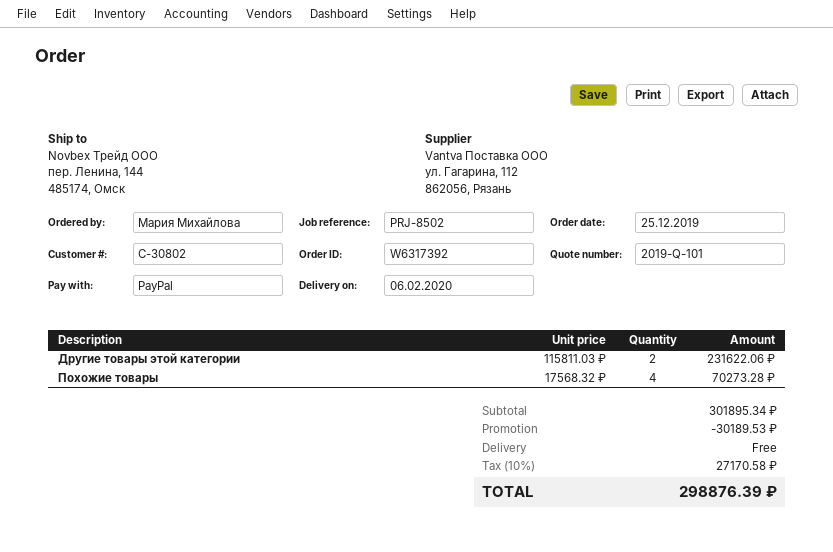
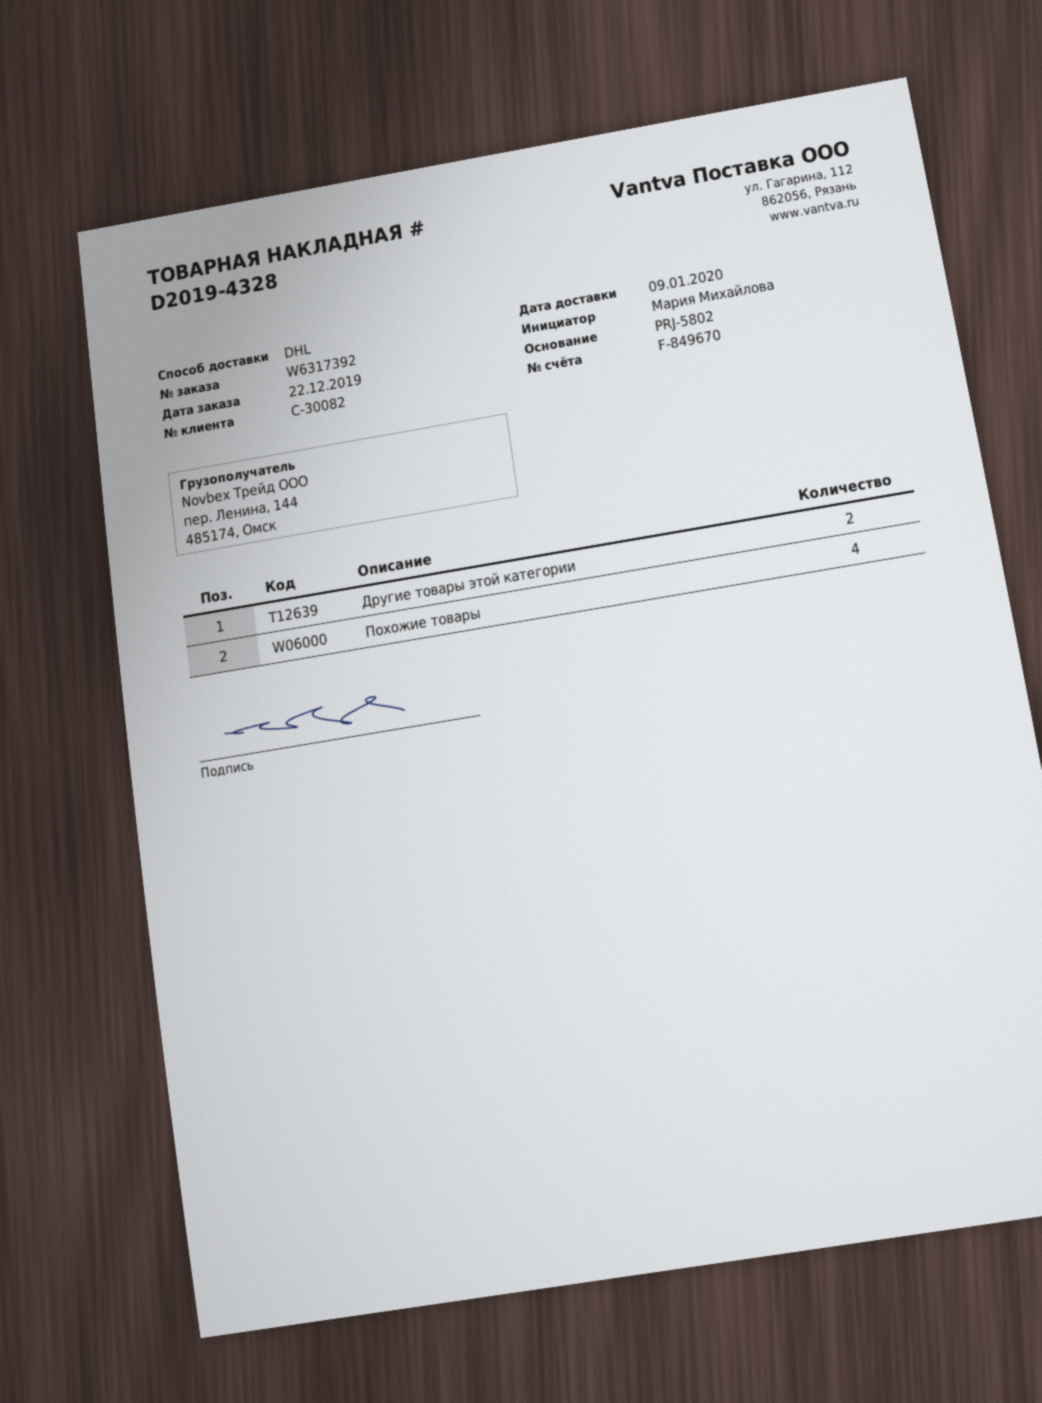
order date: 2019-12-25 -> 2019-12-22
delivery date: 2020-02-06 -> 2020-01-09
customer number: C-30802 -> C-30082
reference: PRJ-8502 -> PRJ-5802

